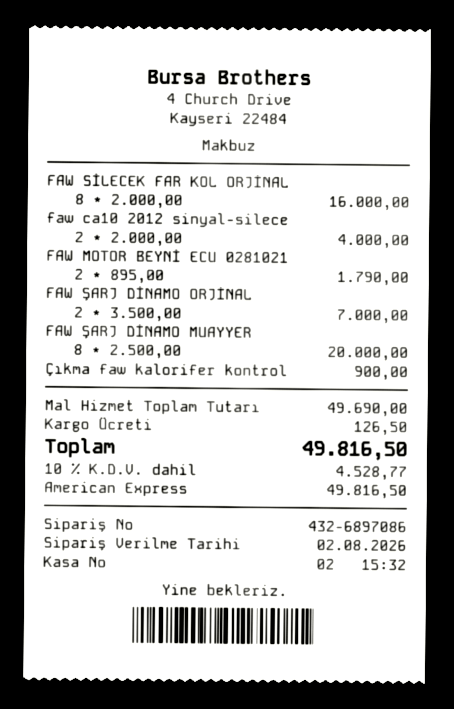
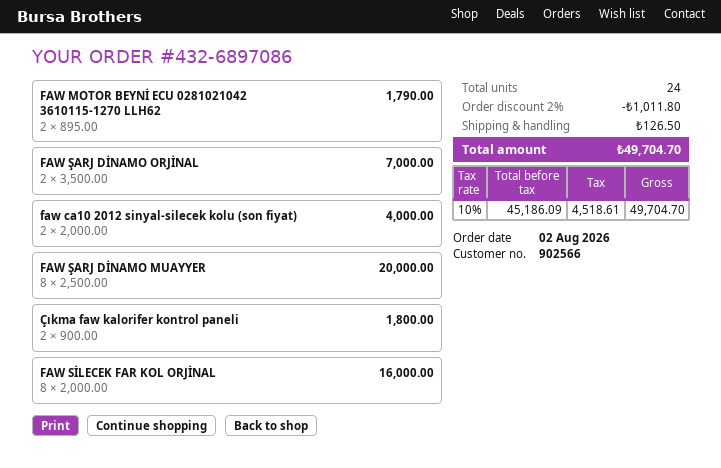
Çıkma faw kalorifer kontrol: 1 x 900.00 = 900.00 -> 2 x 900.00 = 1800.00
discount: none -> 2% = 1011.80
tax: 10% = 4528.77 -> 10% = 4518.61
total: 49816.50 -> 49704.70

